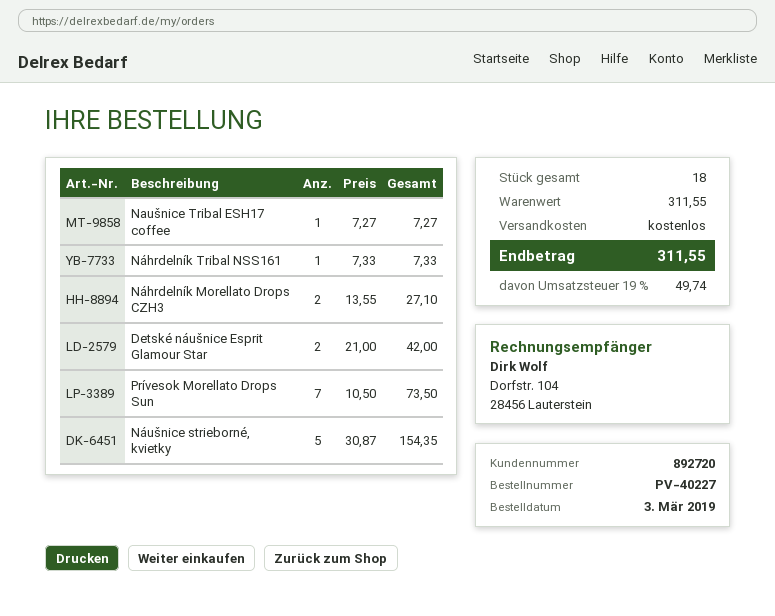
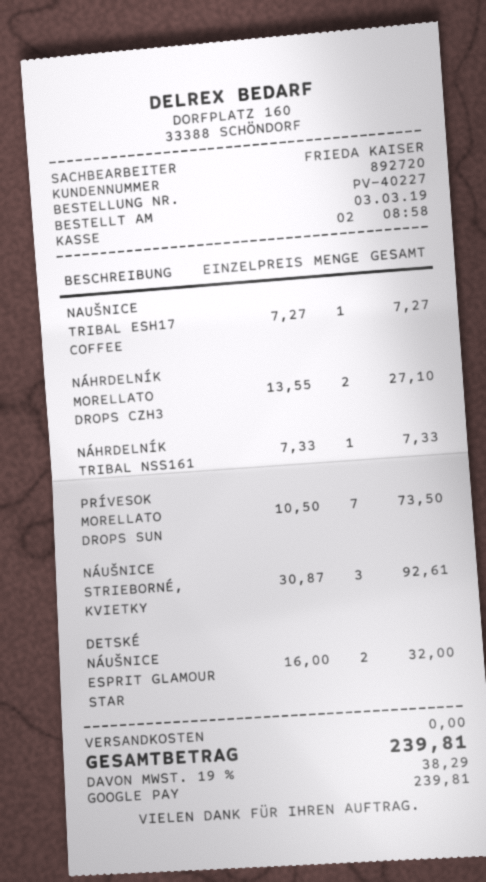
Detské náušnice Esprit Glamour Star: 2 x 21.00 = 42.00 -> 2 x 16.00 = 32.00
Náušnice strieborné, kvietky: 5 x 30.87 = 154.35 -> 3 x 30.87 = 92.61
tax: 19% = 49.74 -> 19% = 38.29
total: 311.55 -> 239.81

